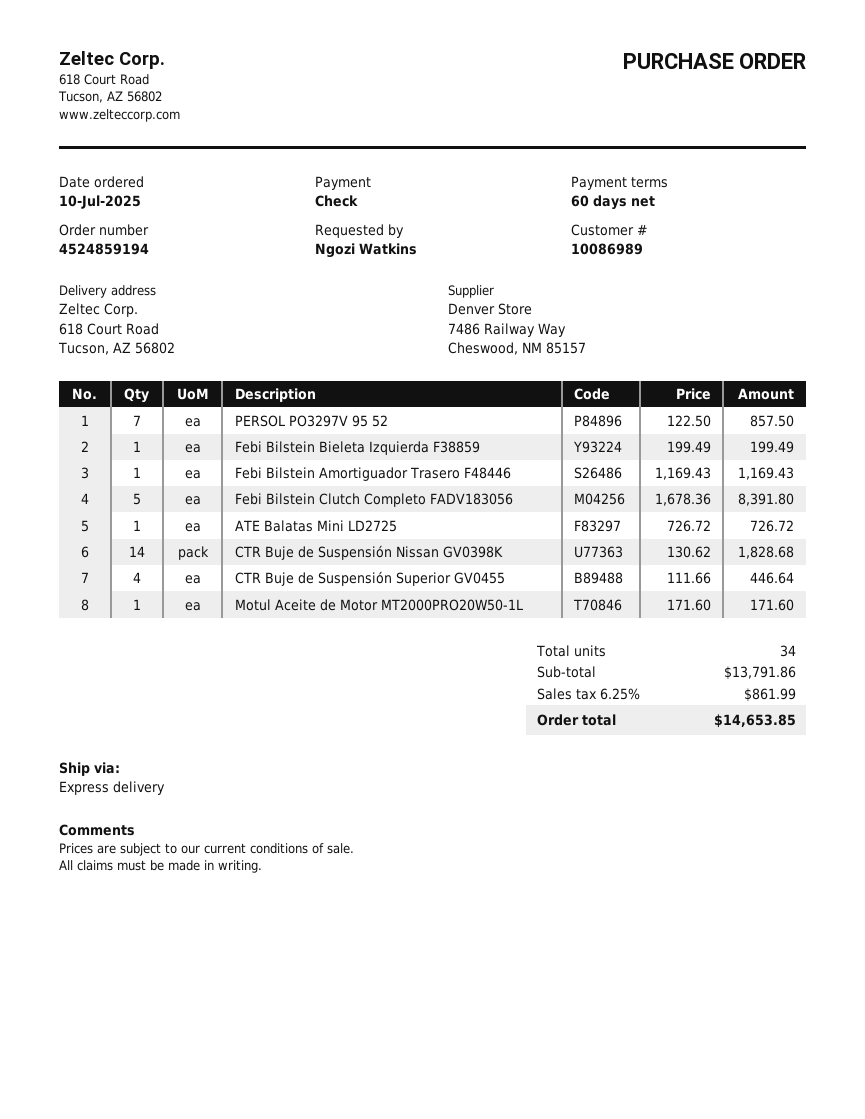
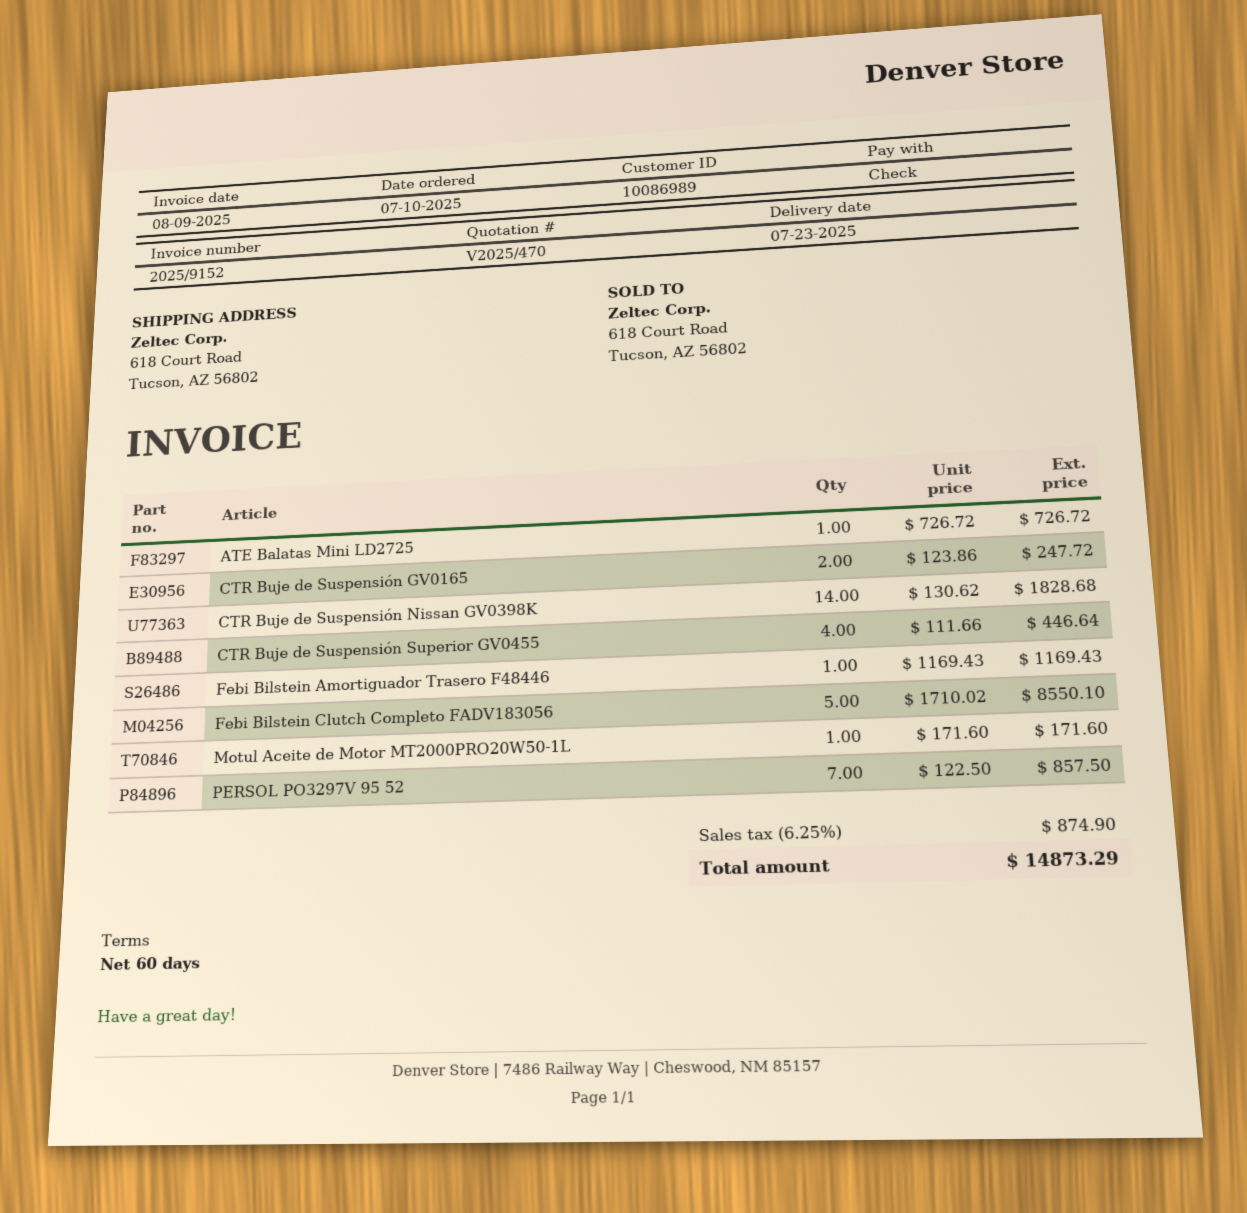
Febi Bilstein Bieleta Izquierda F38859: 1 x 199.49 = 199.49 -> none
Febi Bilstein Clutch Completo FADV183056: 5 x 1678.36 = 8391.80 -> 5 x 1710.02 = 8550.10
CTR Buje de Suspensión GV0165: none -> 2 x 123.86 = 247.72
tax: 6.25% = 861.99 -> 6.25% = 874.90
total: 14653.85 -> 14873.29

